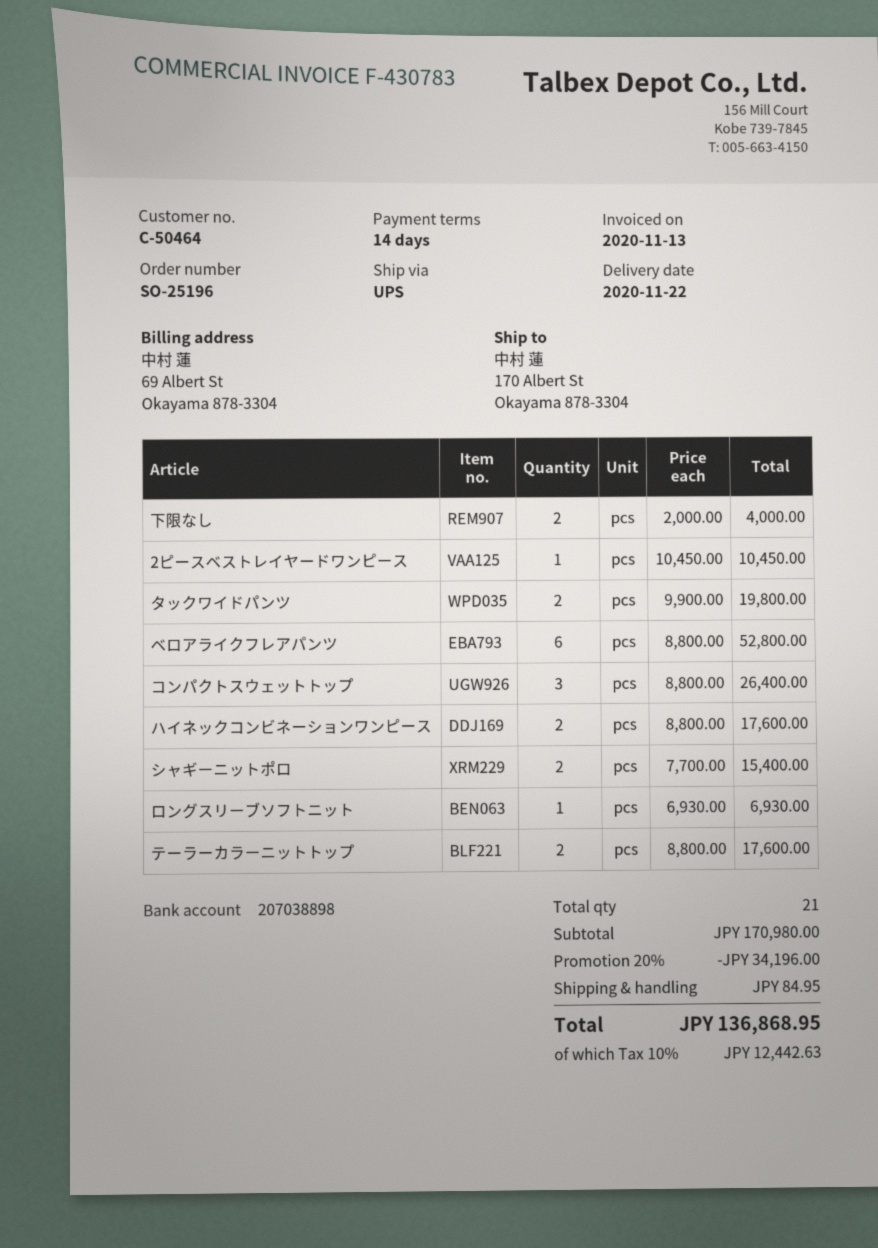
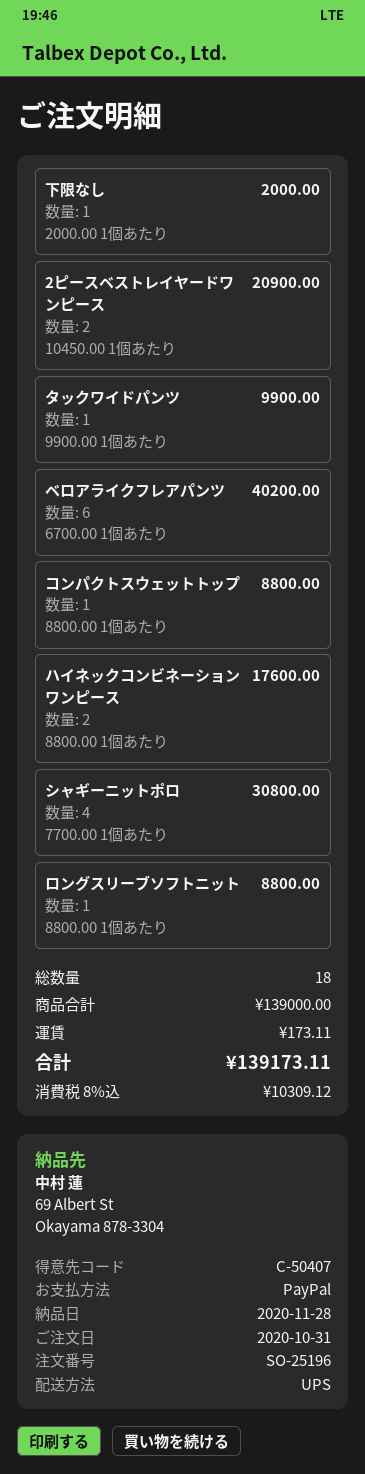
delivery date: 2020-11-22 -> 2020-11-28
customer number: C-50464 -> C-50407
ship to: 170 Albert St, Okayama 878-3304 -> 69 Albert St, Okayama 878-3304
下限なし: 2 x 2000.00 = 4000.00 -> 1 x 2000.00 = 2000.00
2ピースベストレイヤードワンピース: 1 x 10450.00 = 10450.00 -> 2 x 10450.00 = 20900.00
タックワイドパンツ: 2 x 9900.00 = 19800.00 -> 1 x 9900.00 = 9900.00
ベロアライクフレアパンツ: 6 x 8800.00 = 52800.00 -> 6 x 6700.00 = 40200.00
コンパクトスウェットトップ: 3 x 8800.00 = 26400.00 -> 1 x 8800.00 = 8800.00
シャギーニットポロ: 2 x 7700.00 = 15400.00 -> 4 x 7700.00 = 30800.00
ロングスリーブソフトニット: 1 x 6930.00 = 6930.00 -> 1 x 8800.00 = 8800.00
テーラーカラーニットトップ: 2 x 8800.00 = 17600.00 -> none
total quantity: 21 -> 18
subtotal: 170980.00 -> 139000.00
discount: 20% = 34196.00 -> none
shipping: 84.95 -> 173.11
tax: 10% = 12442.63 -> 8% = 10309.12
total: 136868.95 -> 139173.11

